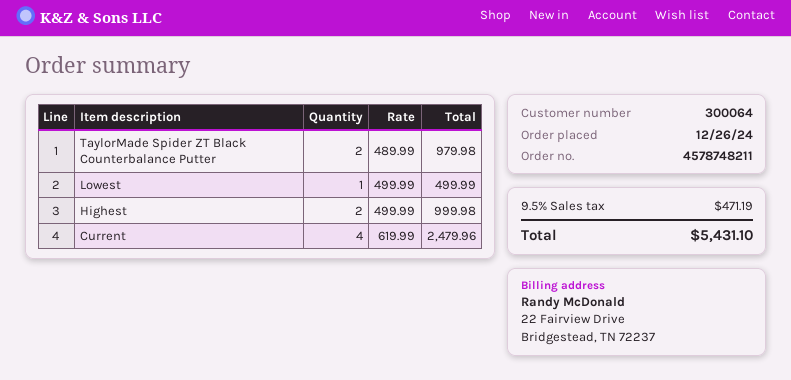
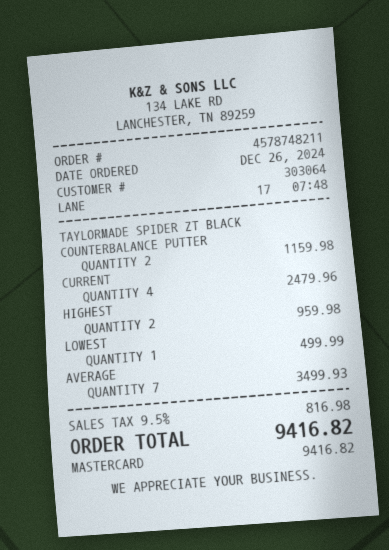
customer number: 300064 -> 303064
TaylorMade Spider ZT Black Counterbalance Putter: 2 for 979.98 -> 2 for 1159.98
Highest: 2 for 999.98 -> 2 for 959.98
AVERAGE: none -> 7 for 3499.93
tax: 9.5% = 471.19 -> 9.5% = 816.98
total: 5431.10 -> 9416.82

